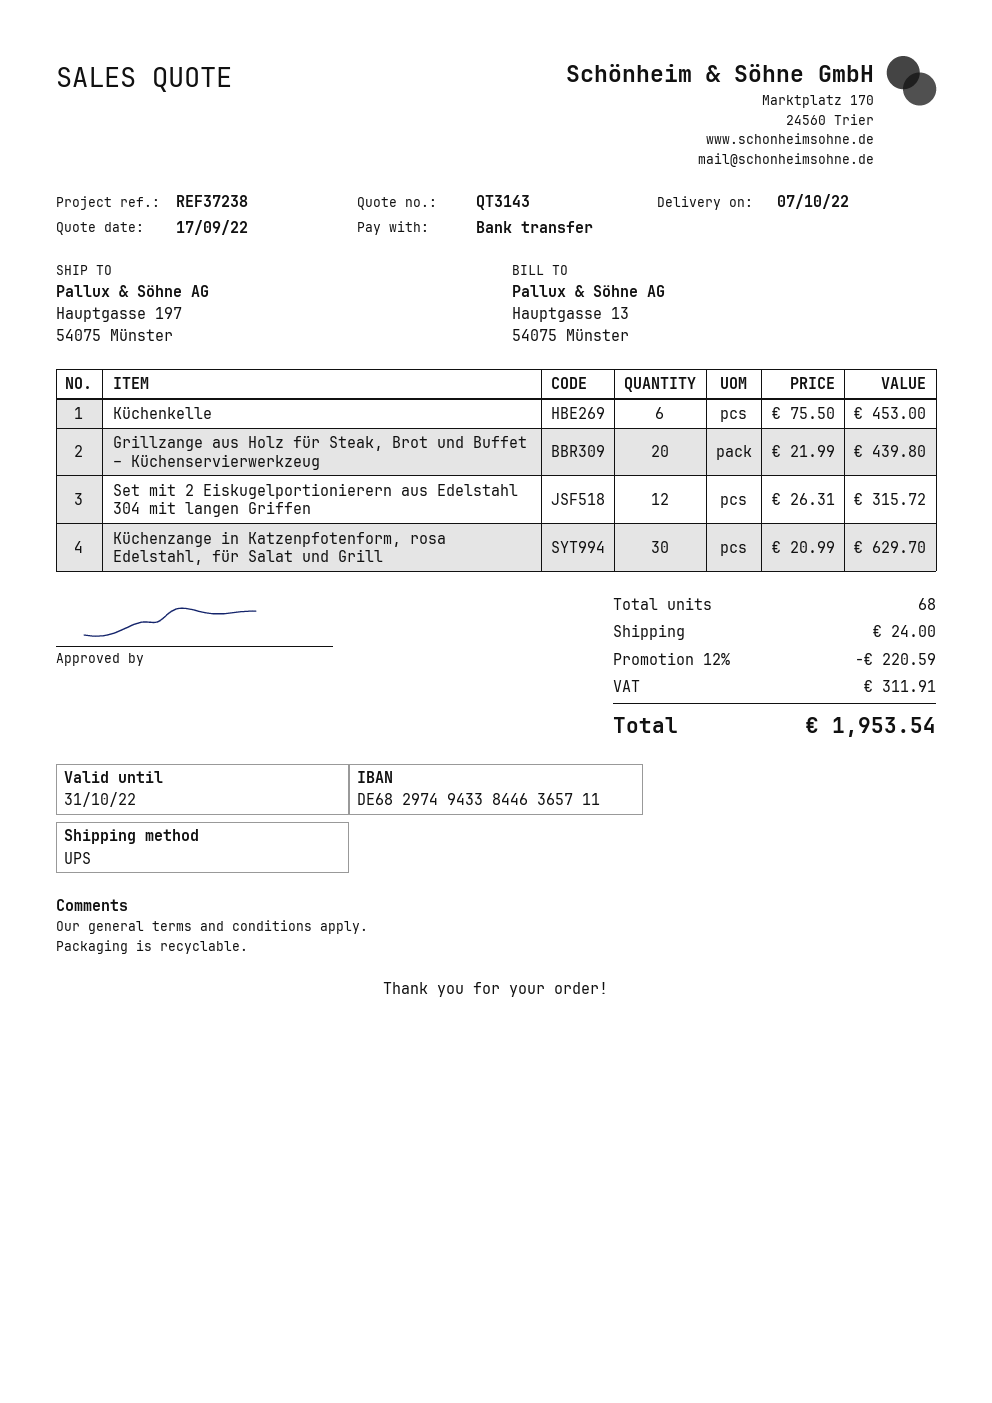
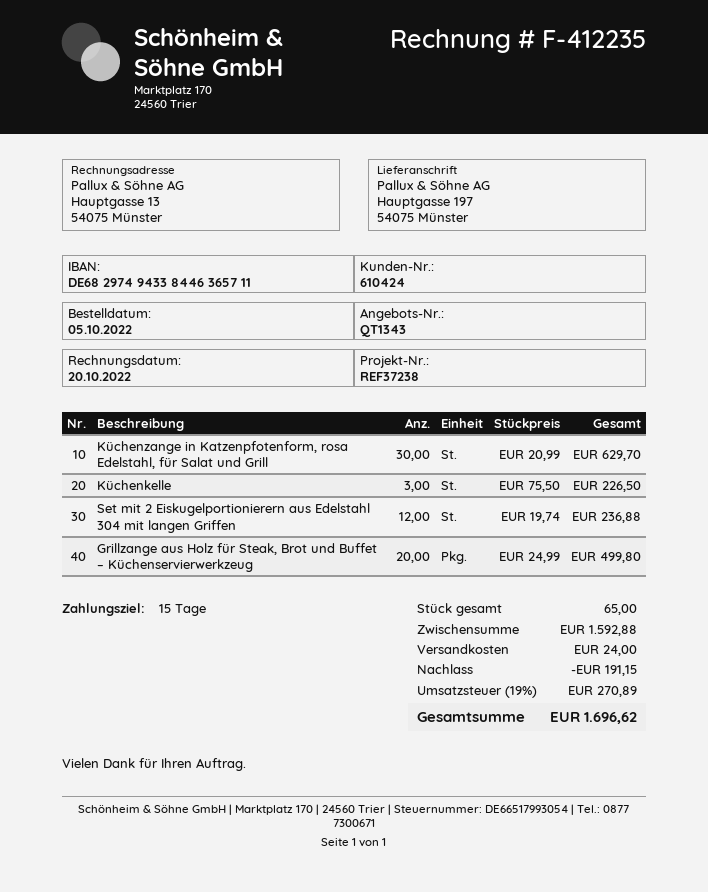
quote number: QT3143 -> QT1343
Küchenkelle: 6 x 75.50 = 453.00 -> 3 x 75.50 = 226.50
Grillzange aus Holz für Steak, Brot und Buffet – Küchenservierwerkzeug: 20 x 21.99 = 439.80 -> 20 x 24.99 = 499.80
Set mit 2 Eiskugelportionierern aus Edelstahl 304 mit langen Griffen: 12 x 26.31 = 315.72 -> 12 x 19.74 = 236.88
total quantity: 68 -> 65
discount: 220.59 -> 191.15
tax: 311.91 -> 270.89
total: 1953.54 -> 1696.62

